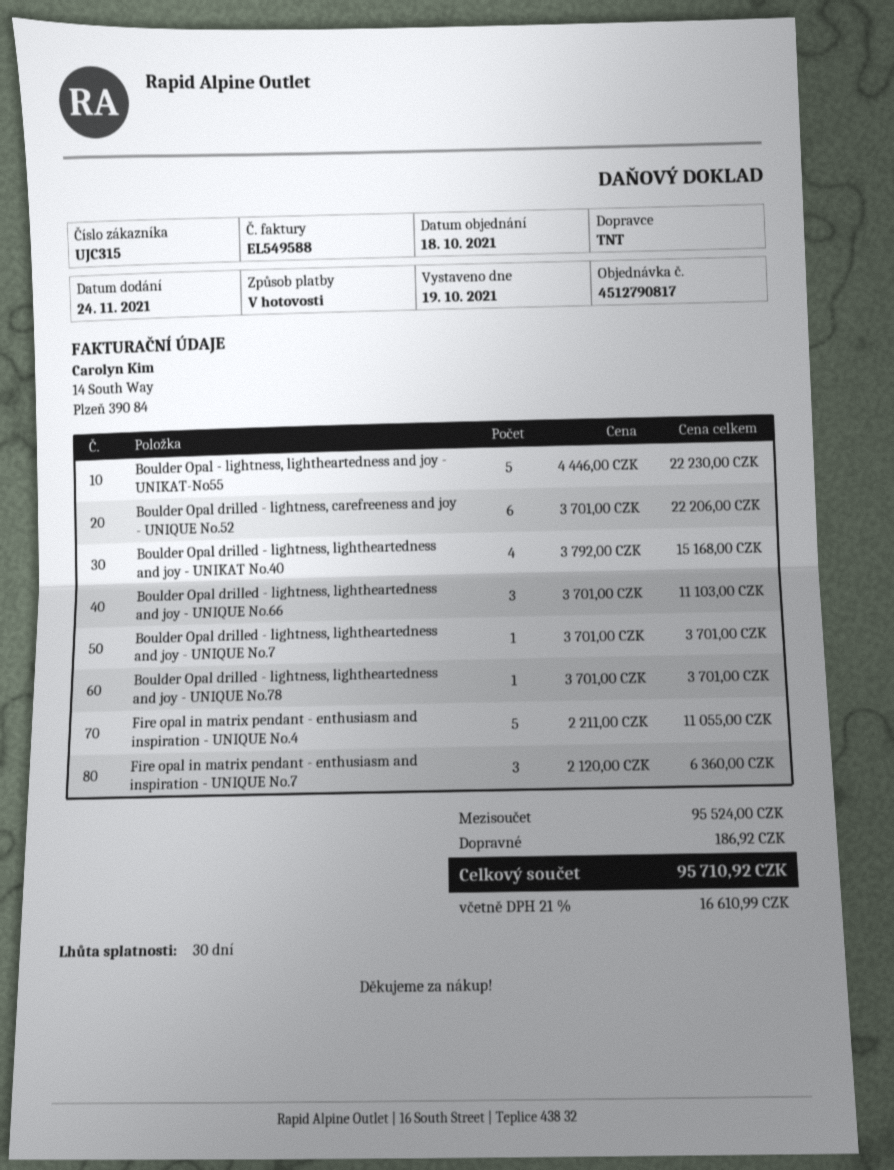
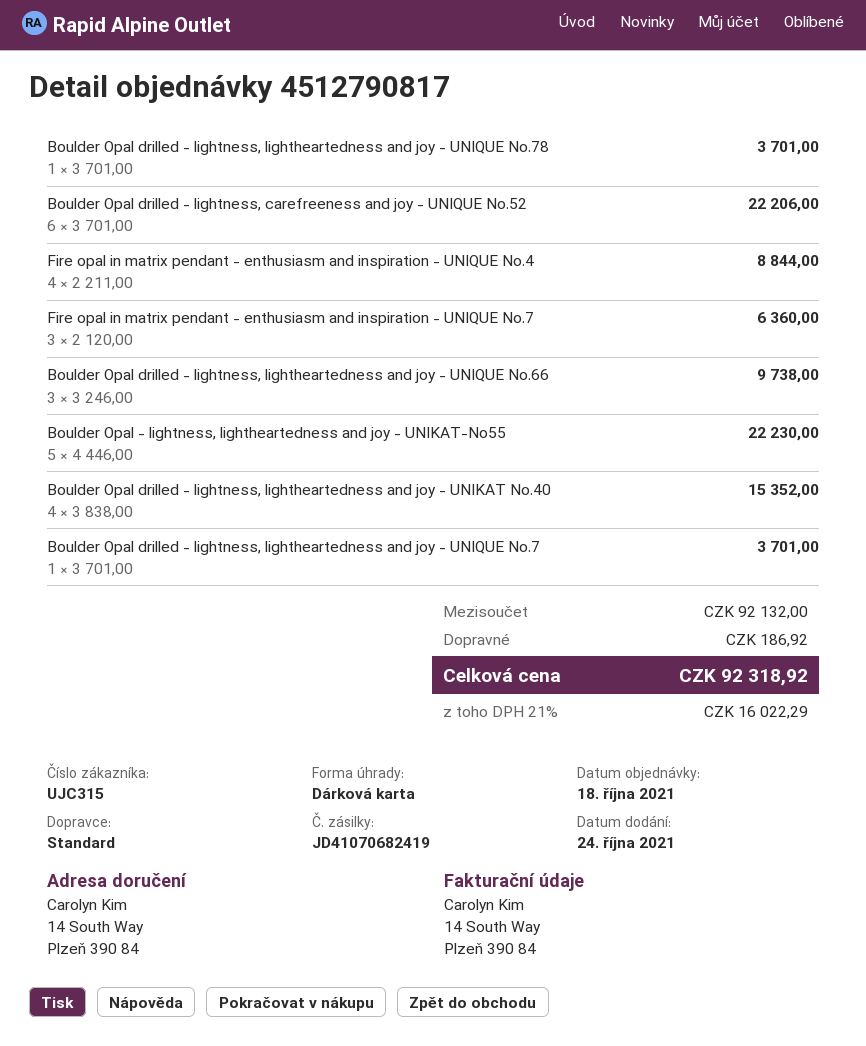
delivery date: 2021-11-24 -> 2021-10-24
payment method: cash -> gift card
shipping method: TNT -> standard
Boulder Opal drilled - lightness, lightheartedness and joy - UNIKAT No.40: 4 x 3792.00 = 15168.00 -> 4 x 3838.00 = 15352.00
Boulder Opal drilled - lightness, lightheartedness and joy - UNIQUE No.66: 3 x 3701.00 = 11103.00 -> 3 x 3246.00 = 9738.00
Fire opal in matrix pendant - enthusiasm and inspiration - UNIQUE No.4: 5 x 2211.00 = 11055.00 -> 4 x 2211.00 = 8844.00
subtotal: 95524.00 -> 92132.00
tax: 21% = 16610.99 -> 21% = 16022.29
total: 95710.92 -> 92318.92

